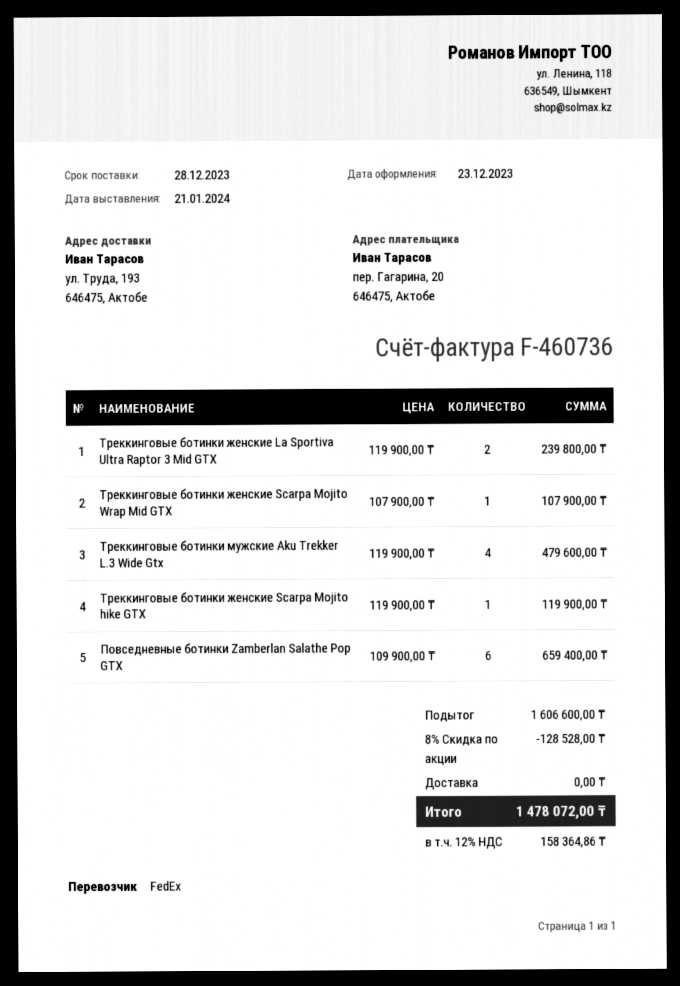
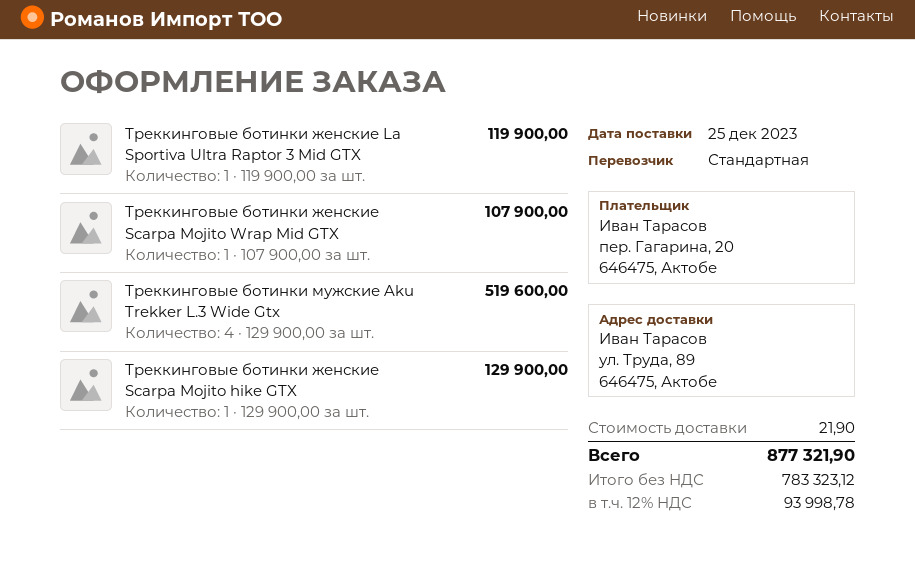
delivery date: 2023-12-28 -> 2023-12-25
shipping method: FedEx -> standard
ship to: ул. Труда, 193, 646475, Актобе -> ул. Труда, 89, 646475, Актобе
Треккинговые ботинки женские La Sportiva Ultra Raptor 3 Mid GTX: 2 x 119900.00 = 239800.00 -> 1 x 119900.00 = 119900.00
Треккинговые ботинки мужские Aku Trekker L.3 Wide Gtx: 4 x 119900.00 = 479600.00 -> 4 x 129900.00 = 519600.00
Треккинговые ботинки женские Scarpa Mojito hike GTX: 1 x 119900.00 = 119900.00 -> 1 x 129900.00 = 129900.00
Повседневные ботинки Zamberlan Salathe Pop GTX: 6 x 109900.00 = 659400.00 -> none
discount: 8% = 128528.00 -> none
shipping: 0.00 -> 21.90
tax: 12% = 158364.86 -> 12% = 93998.78
total: 1478072.00 -> 877321.90

